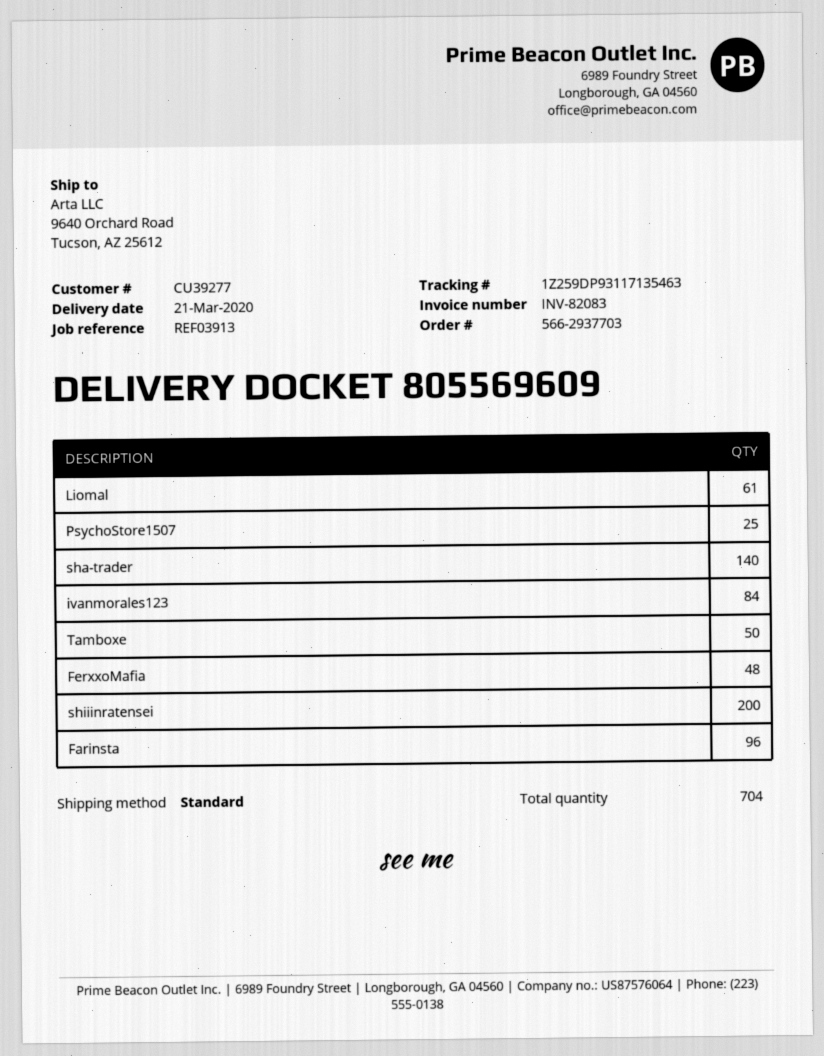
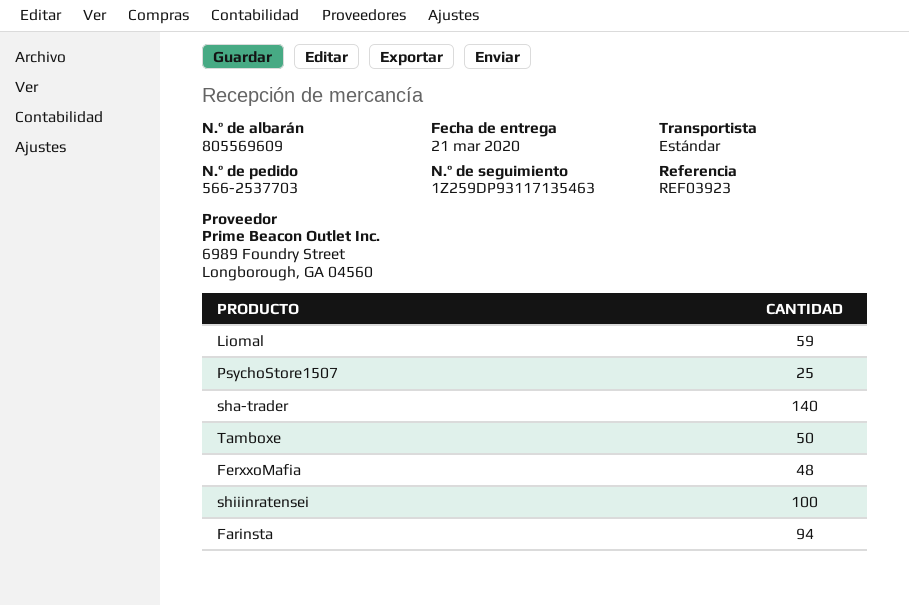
order number: 566-2937703 -> 566-2537703
reference: REF03913 -> REF03923
Liomal: 61 -> 59
ivanmorales123: 84 -> none
shiiinratensei: 200 -> 100
Farinsta: 96 -> 94

